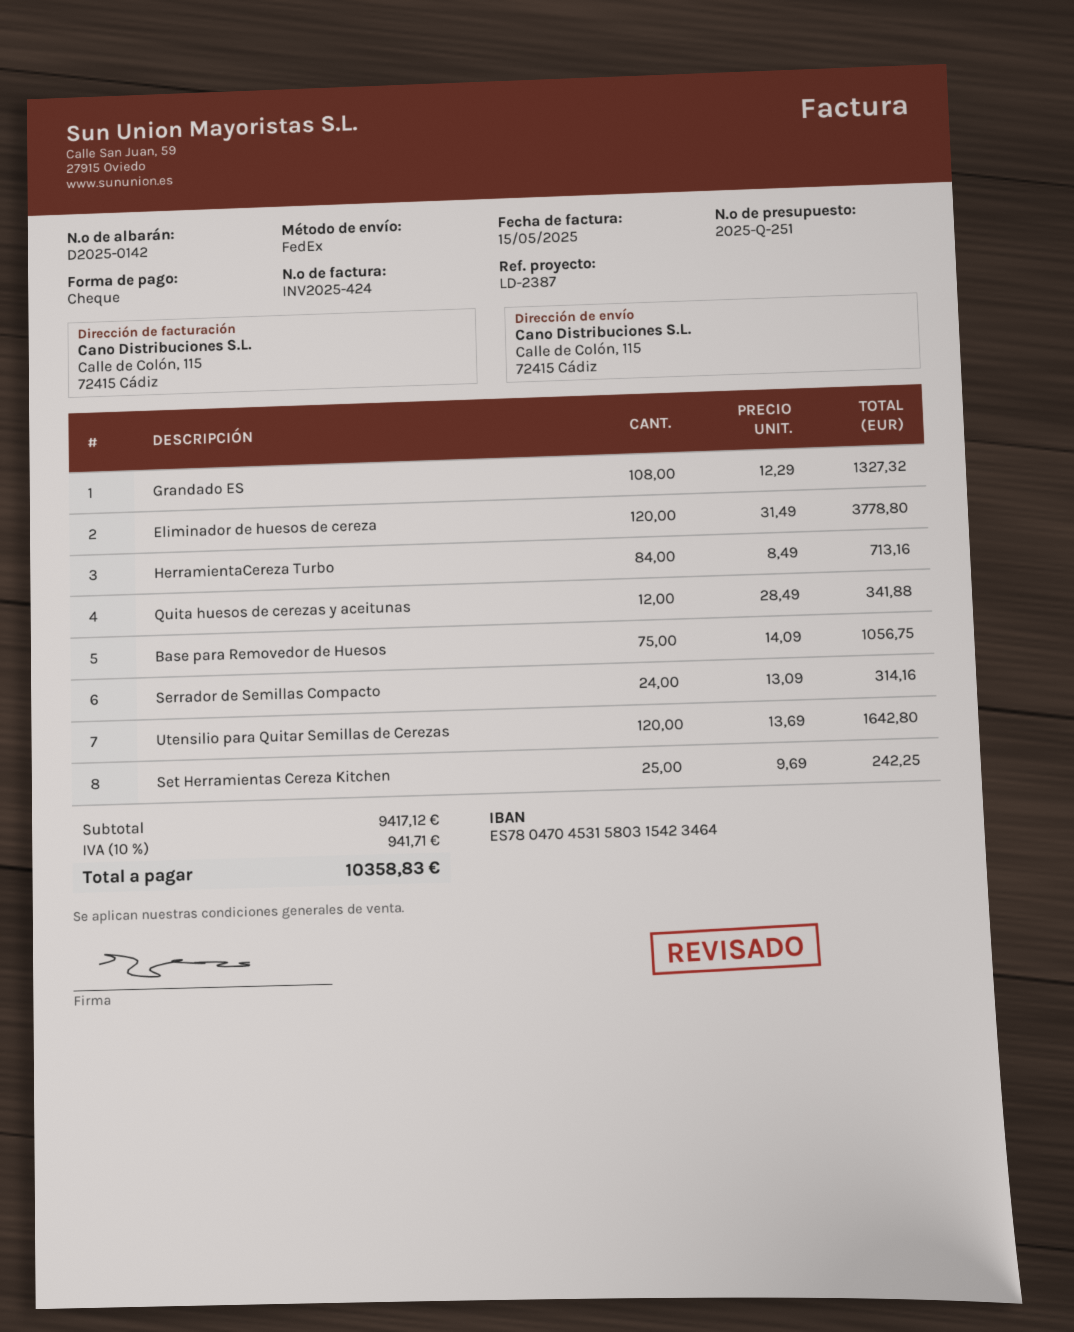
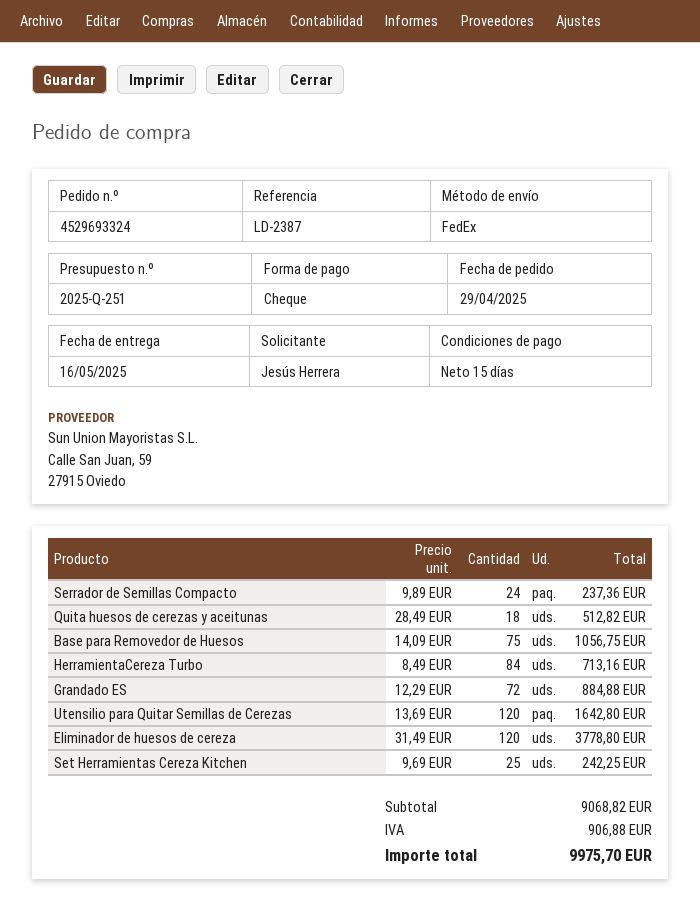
Grandado ES: 108 x 12.29 = 1327.32 -> 72 x 12.29 = 884.88
Quita huesos de cerezas y aceitunas: 12 x 28.49 = 341.88 -> 18 x 28.49 = 512.82
Serrador de Semillas Compacto: 24 x 13.09 = 314.16 -> 24 x 9.89 = 237.36
subtotal: 9417.12 -> 9068.82
tax: 941.71 -> 906.88
total: 10358.83 -> 9975.70

